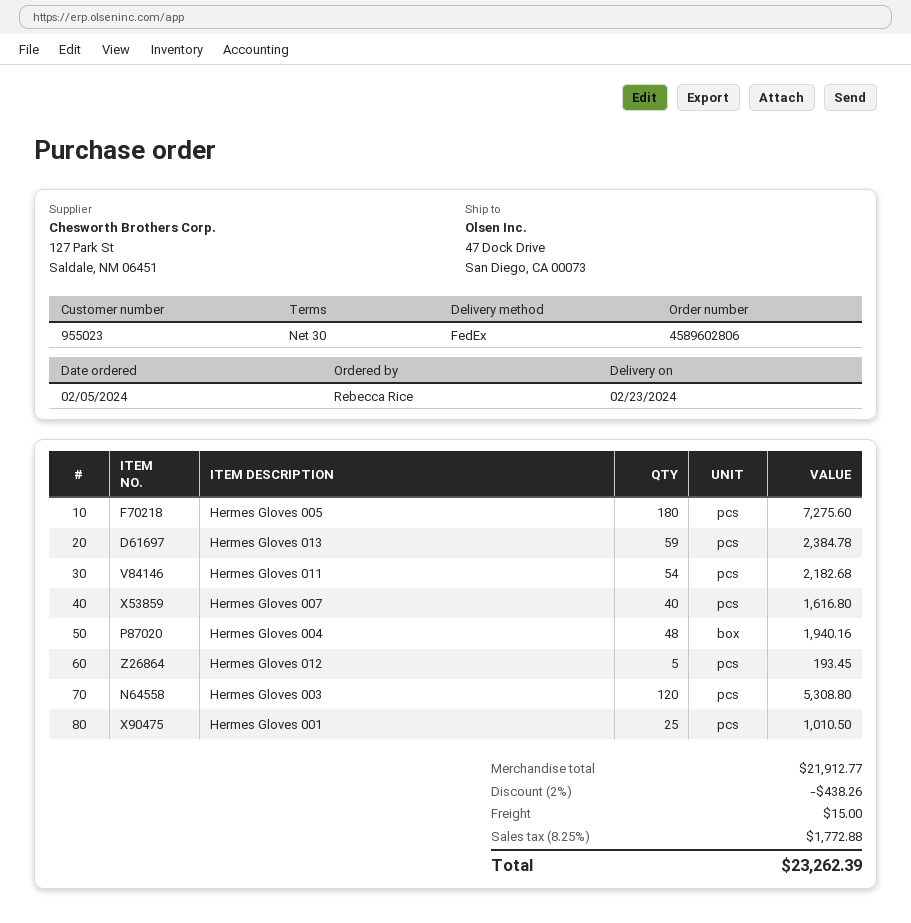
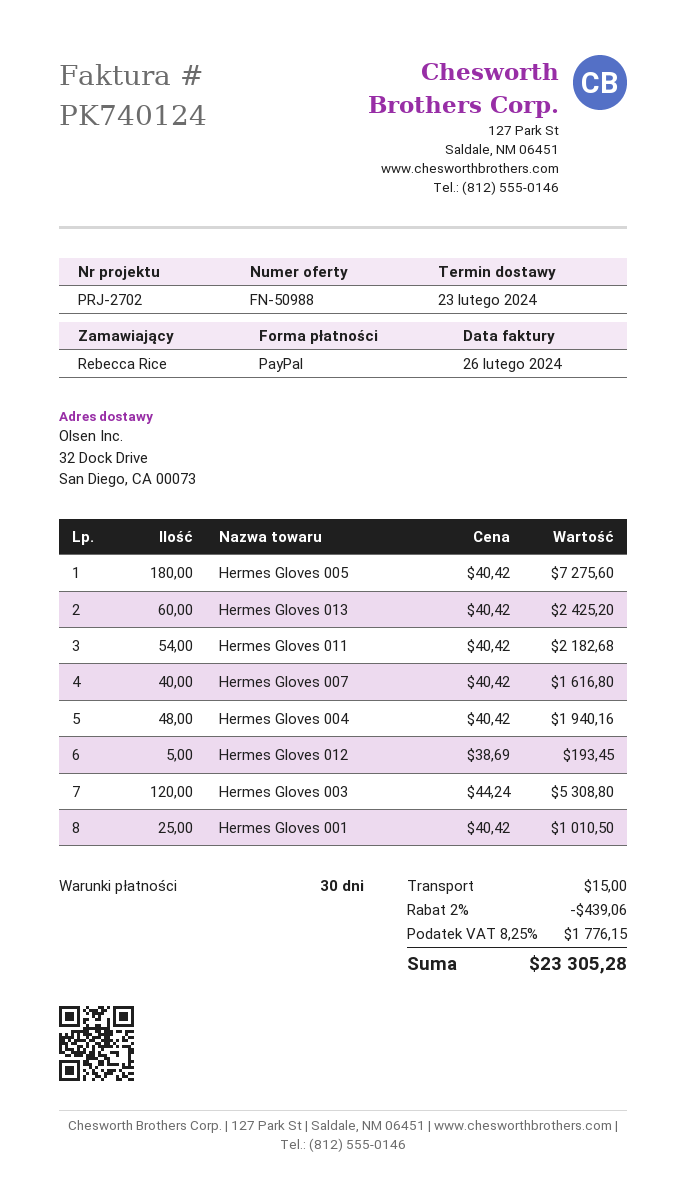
ship to: 47 Dock Drive, San Diego, CA 00073 -> 32 Dock Drive, San Diego, CA 00073
Hermes Gloves 013: 59 for 2384.78 -> 60 for 2425.20
discount: 2% = 438.26 -> 2% = 439.06
tax: 8.25% = 1772.88 -> 8.25% = 1776.15
total: 23262.39 -> 23305.28

